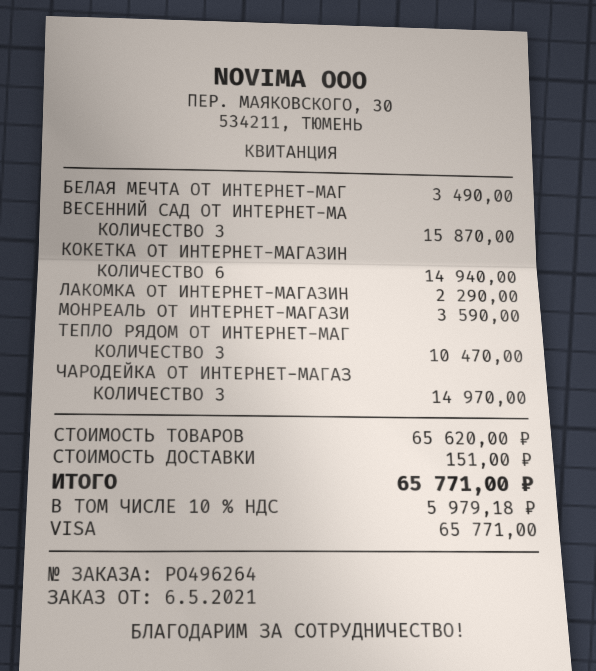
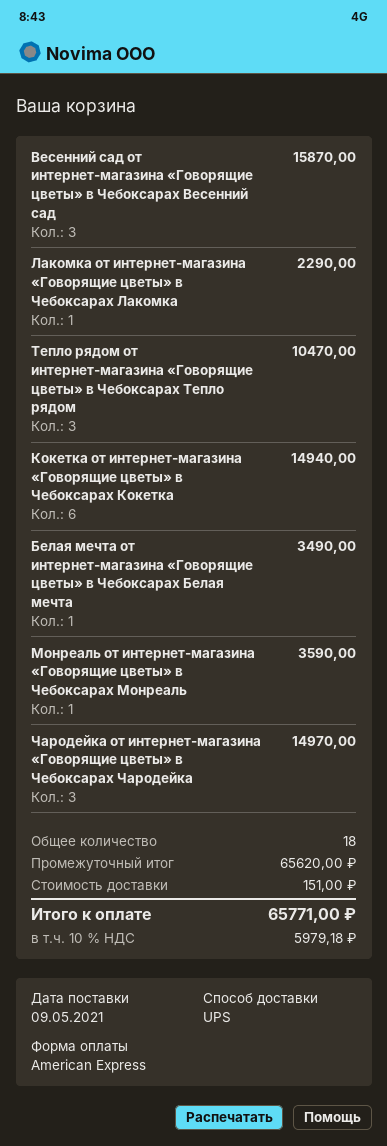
payment method: Visa -> American Express

